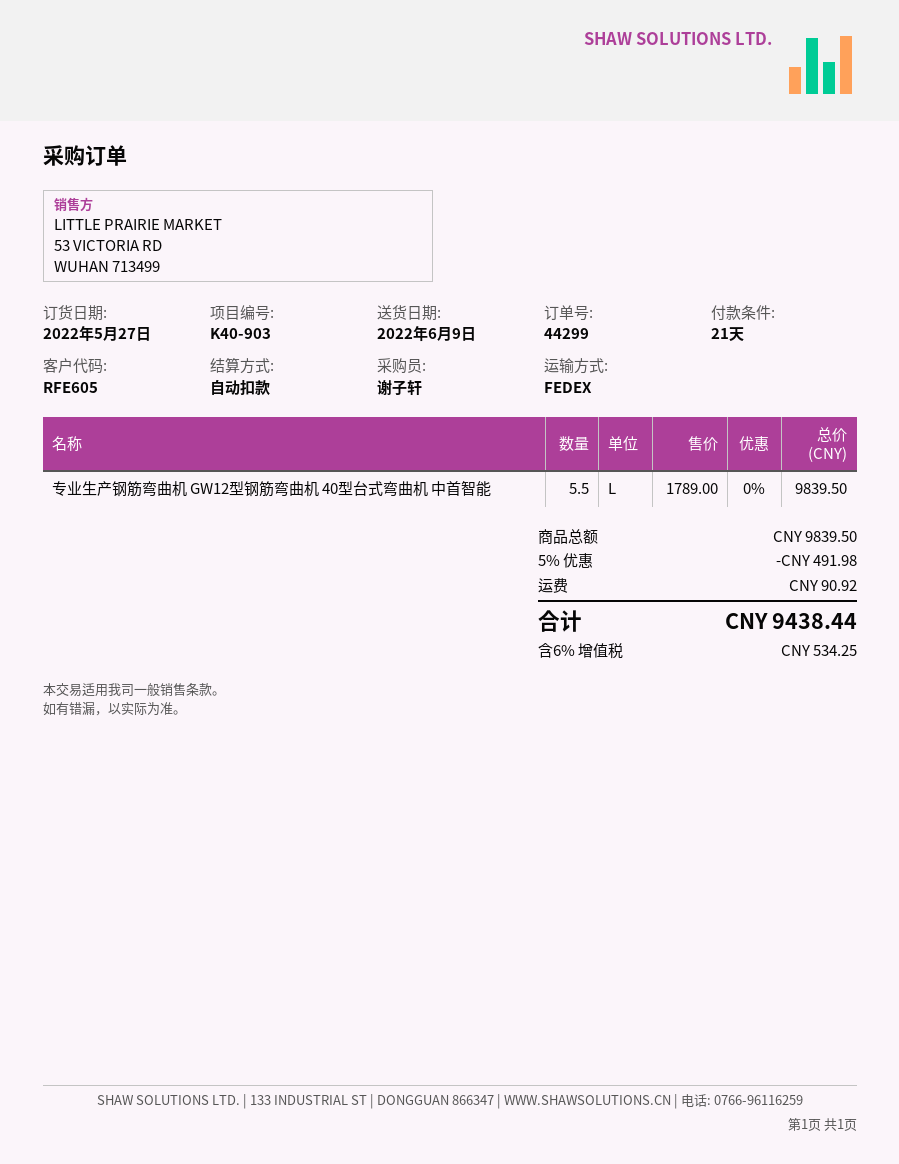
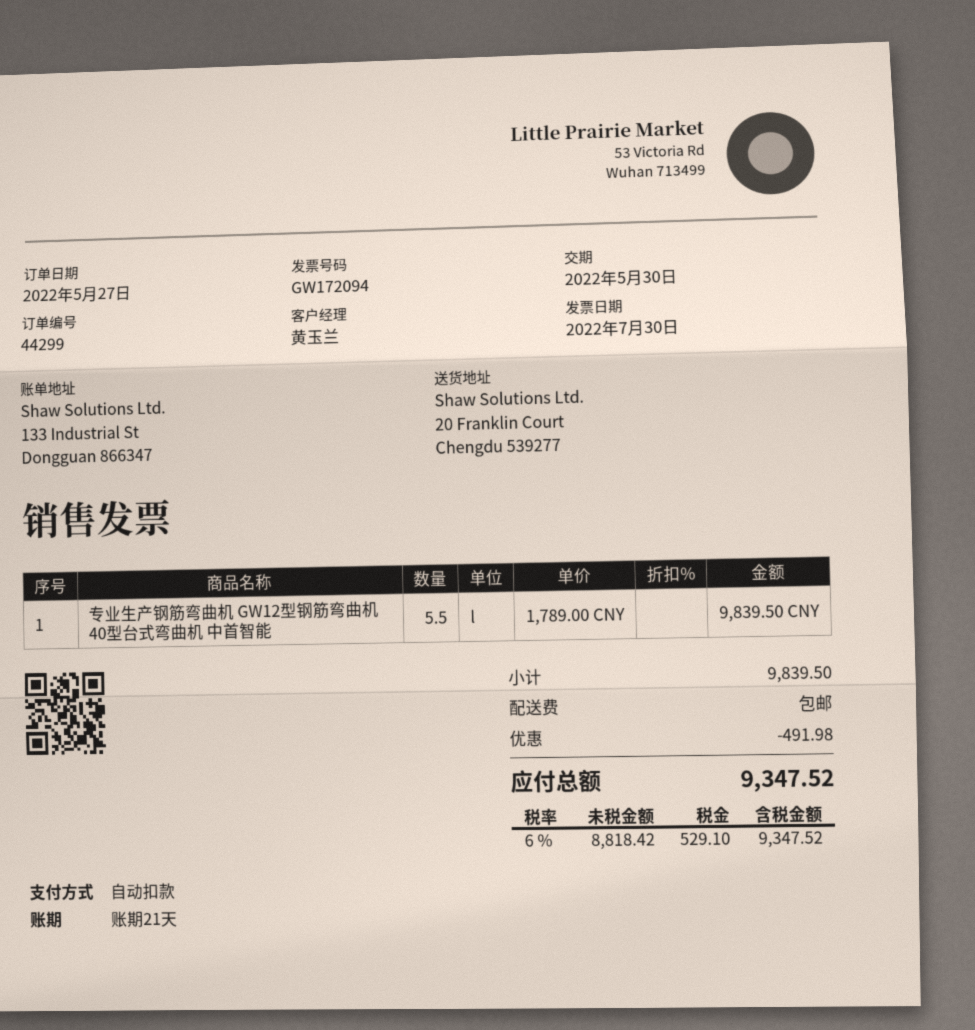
delivery date: 2022-06-09 -> 2022-05-30
shipping: 90.92 -> 0.00
tax: 6% = 534.25 -> 6% = 529.10
total: 9438.44 -> 9347.52

